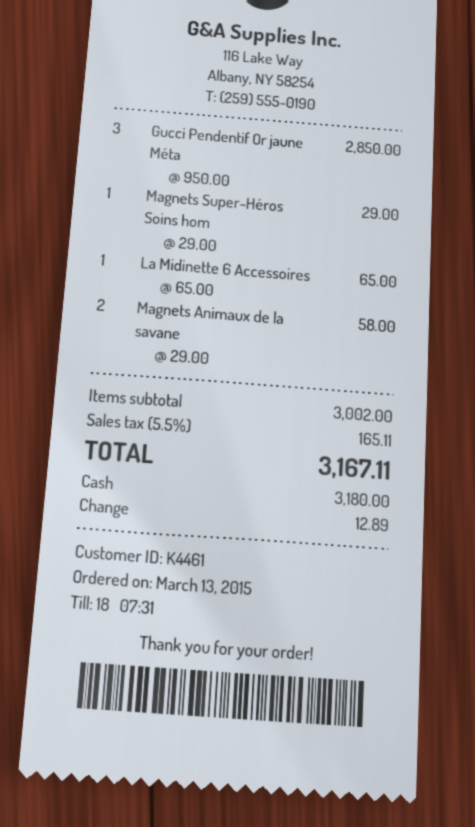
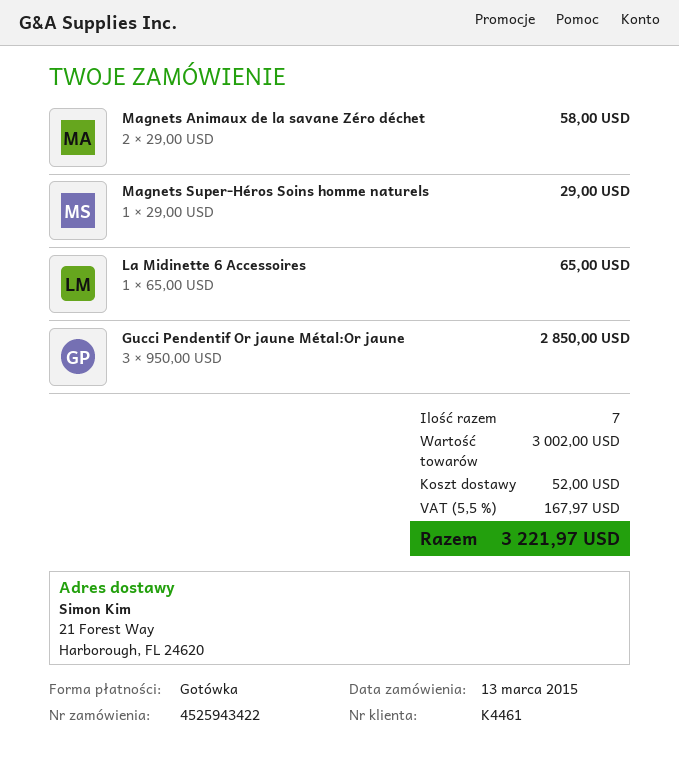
shipping: none -> 52.00
tax: 5.5% = 165.11 -> 5.5% = 167.97
total: 3167.11 -> 3221.97

